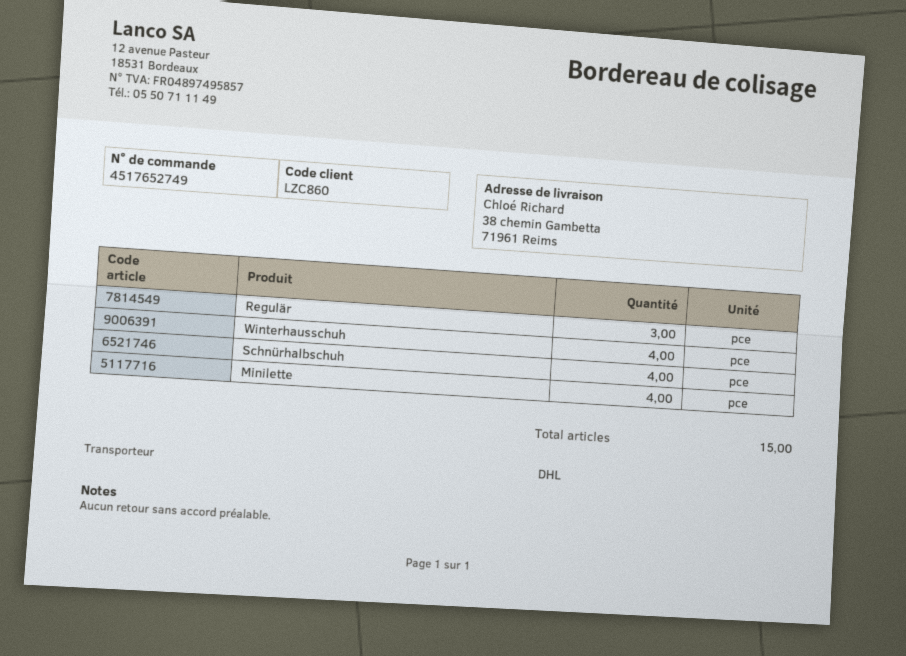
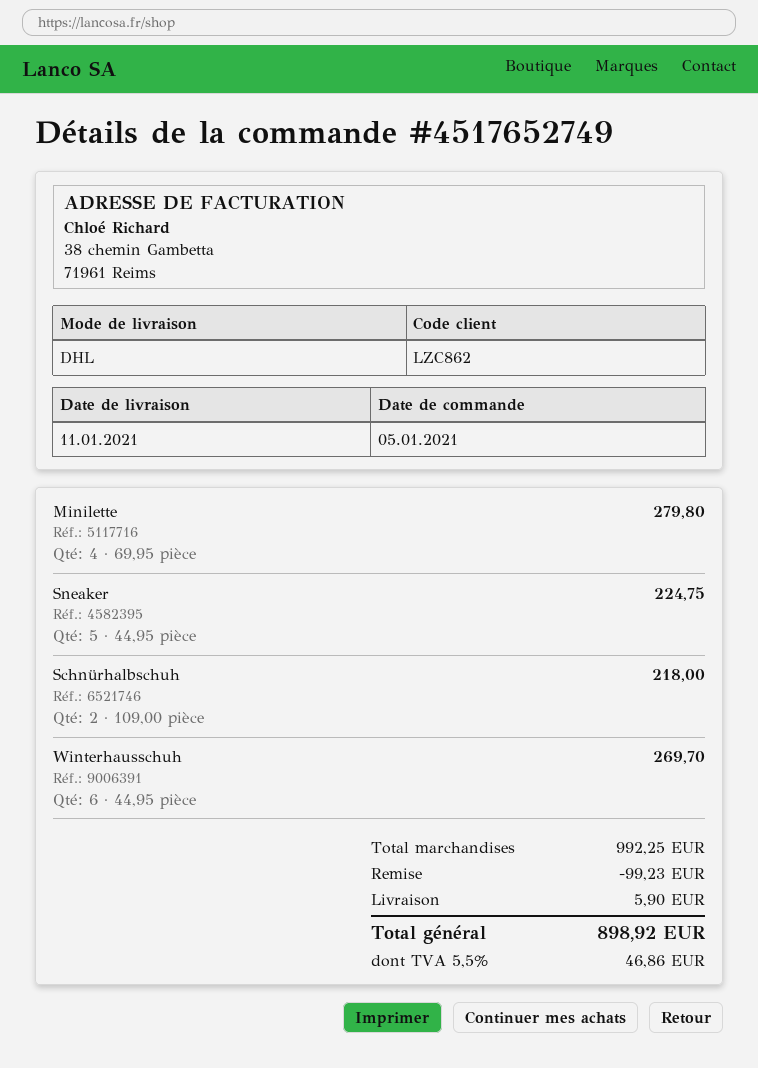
customer number: LZC860 -> LZC862
Regulär: 3 -> none
Winterhausschuh: 4 -> 6
Schnürhalbschuh: 4 -> 2
Sneaker: none -> 5

